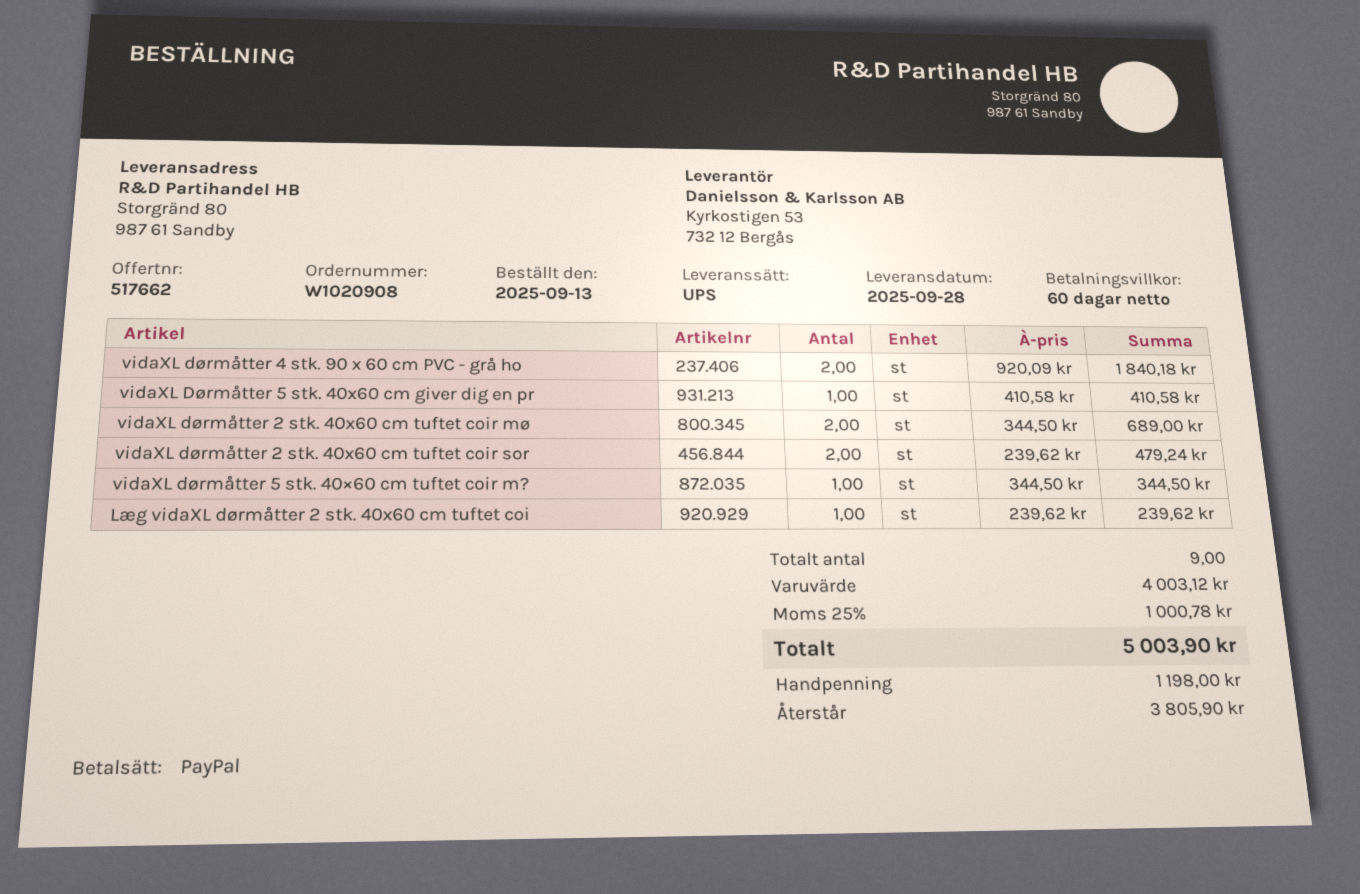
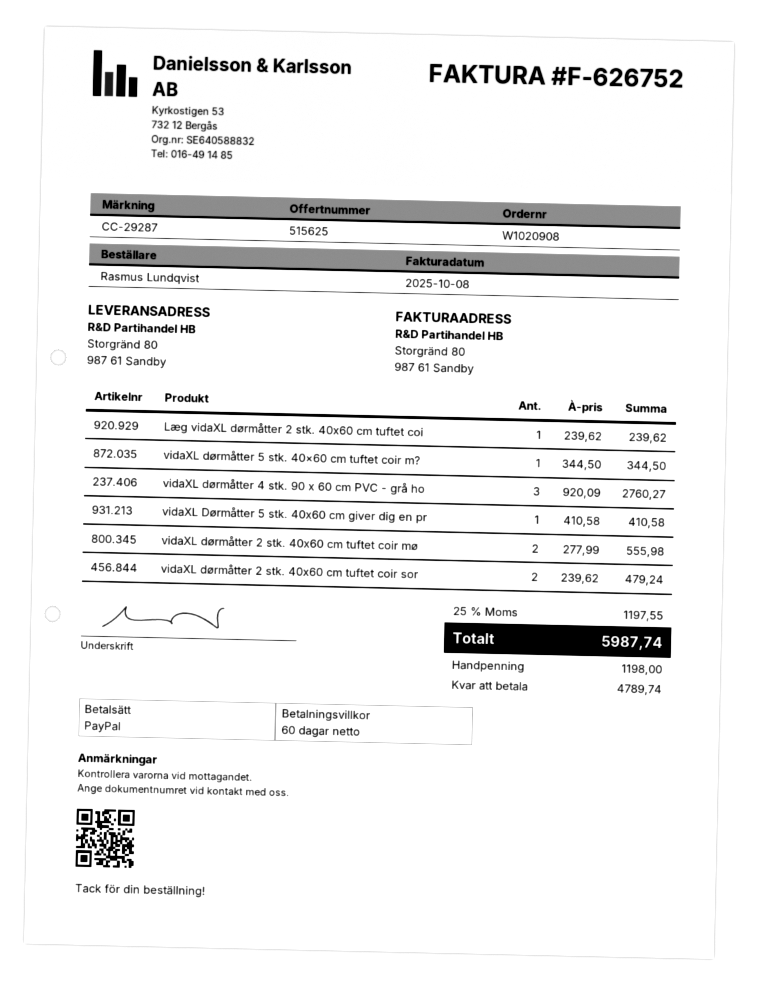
quote number: 517662 -> 515625
vidaXL dørmåtter 4 stk. 90 x 60 cm PVC - grå ho: 2 x 920.09 = 1840.18 -> 3 x 920.09 = 2760.27
vidaXL dørmåtter 2 stk. 40x60 cm tuftet coir mø: 2 x 344.50 = 689.00 -> 2 x 277.99 = 555.98
tax: 25% = 1000.78 -> 25% = 1197.55
total: 5003.90 -> 5987.74
balance: 3805.90 -> 4789.74

